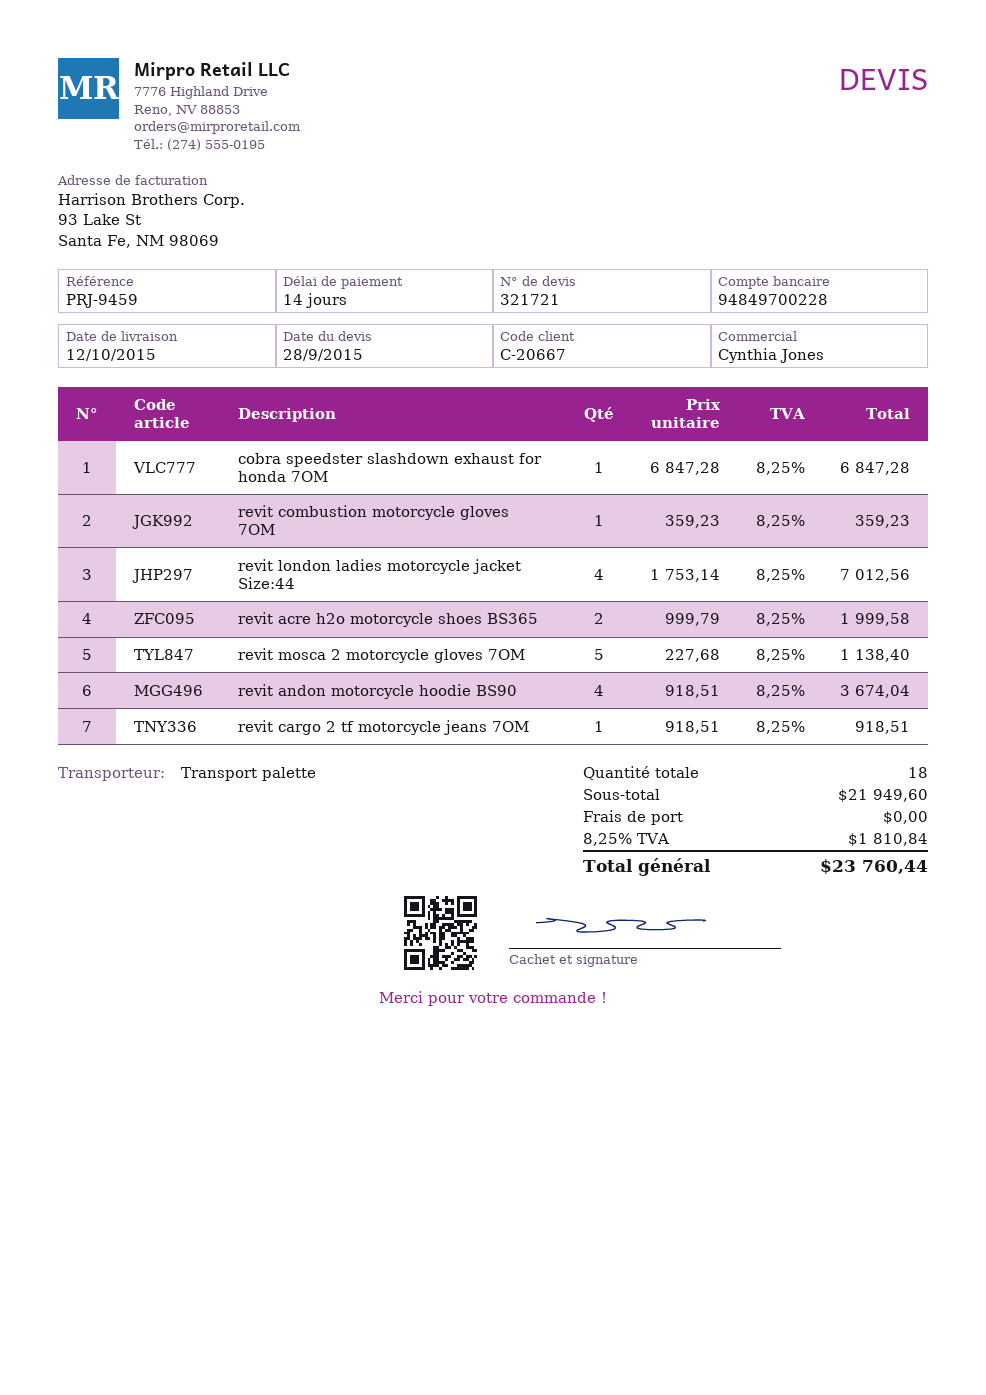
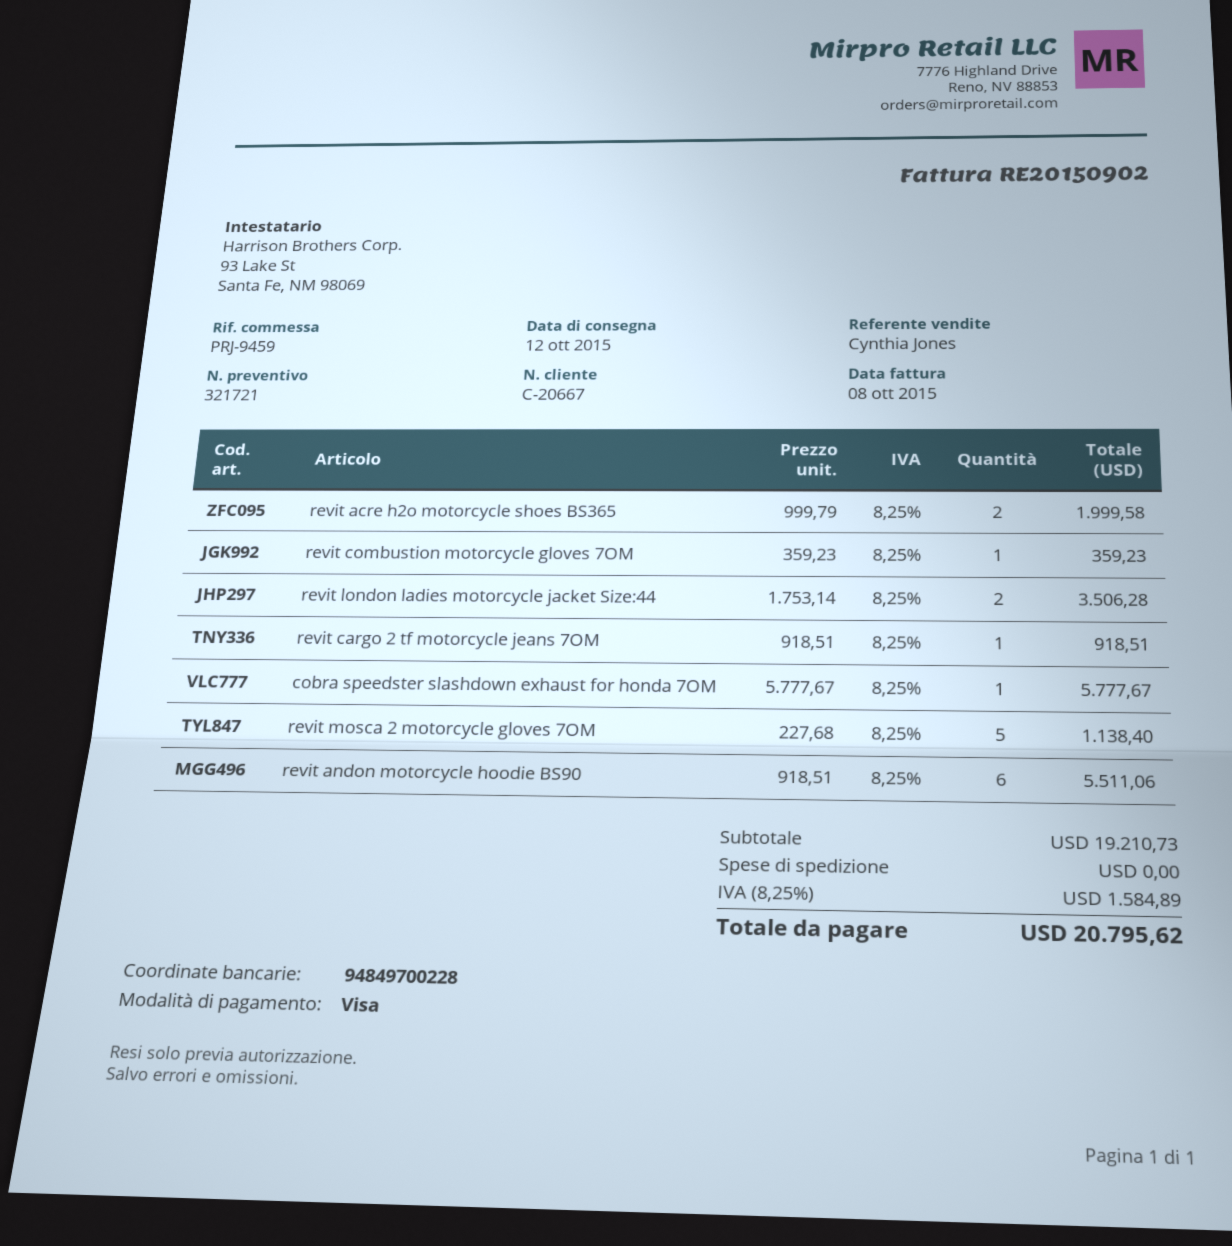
cobra speedster slashdown exhaust for honda 7OM: 1 x 6847.28 = 6847.28 -> 1 x 5777.67 = 5777.67
revit london ladies motorcycle jacket Size:44: 4 x 1753.14 = 7012.56 -> 2 x 1753.14 = 3506.28
revit andon motorcycle hoodie BS90: 4 x 918.51 = 3674.04 -> 6 x 918.51 = 5511.06
subtotal: 21949.60 -> 19210.73
tax: 8.25% = 1810.84 -> 8.25% = 1584.89
total: 23760.44 -> 20795.62

